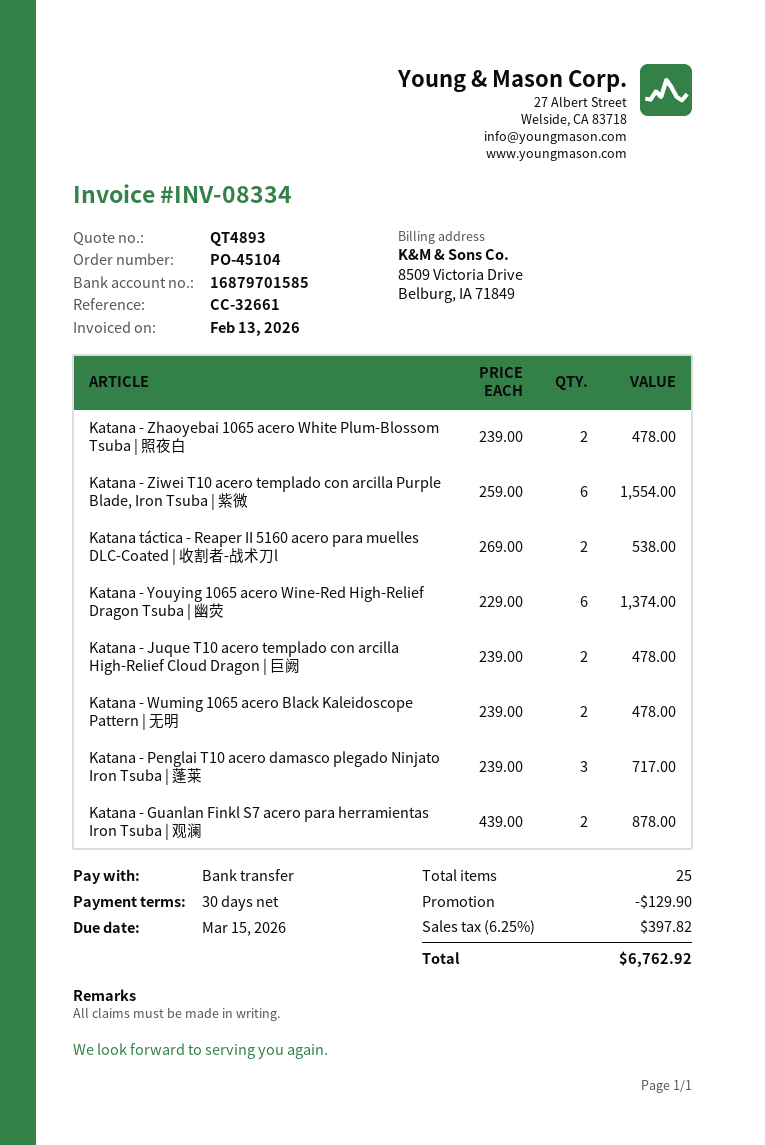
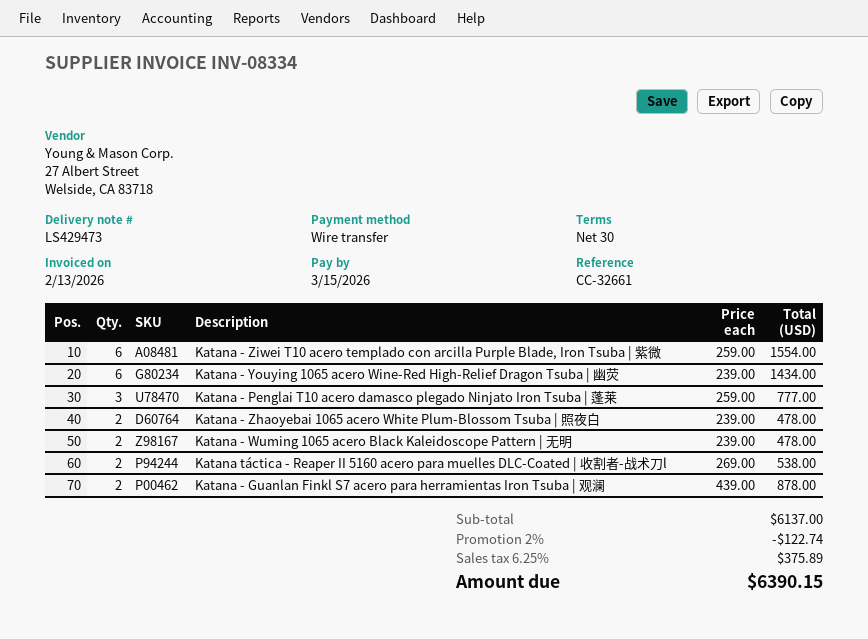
Katana - Youying 1065 acero Wine-Red High-Relief Dragon Tsuba | 幽荧: 6 x 229.00 = 1374.00 -> 6 x 239.00 = 1434.00
Katana - Juque T10 acero templado con arcilla High-Relief Cloud Dragon | 巨阙: 2 x 239.00 = 478.00 -> none
Katana - Penglai T10 acero damasco plegado Ninjato Iron Tsuba | 蓬莱: 3 x 239.00 = 717.00 -> 3 x 259.00 = 777.00
discount: 129.90 -> 122.74
tax: 6.25% = 397.82 -> 6.25% = 375.89
total: 6762.92 -> 6390.15

